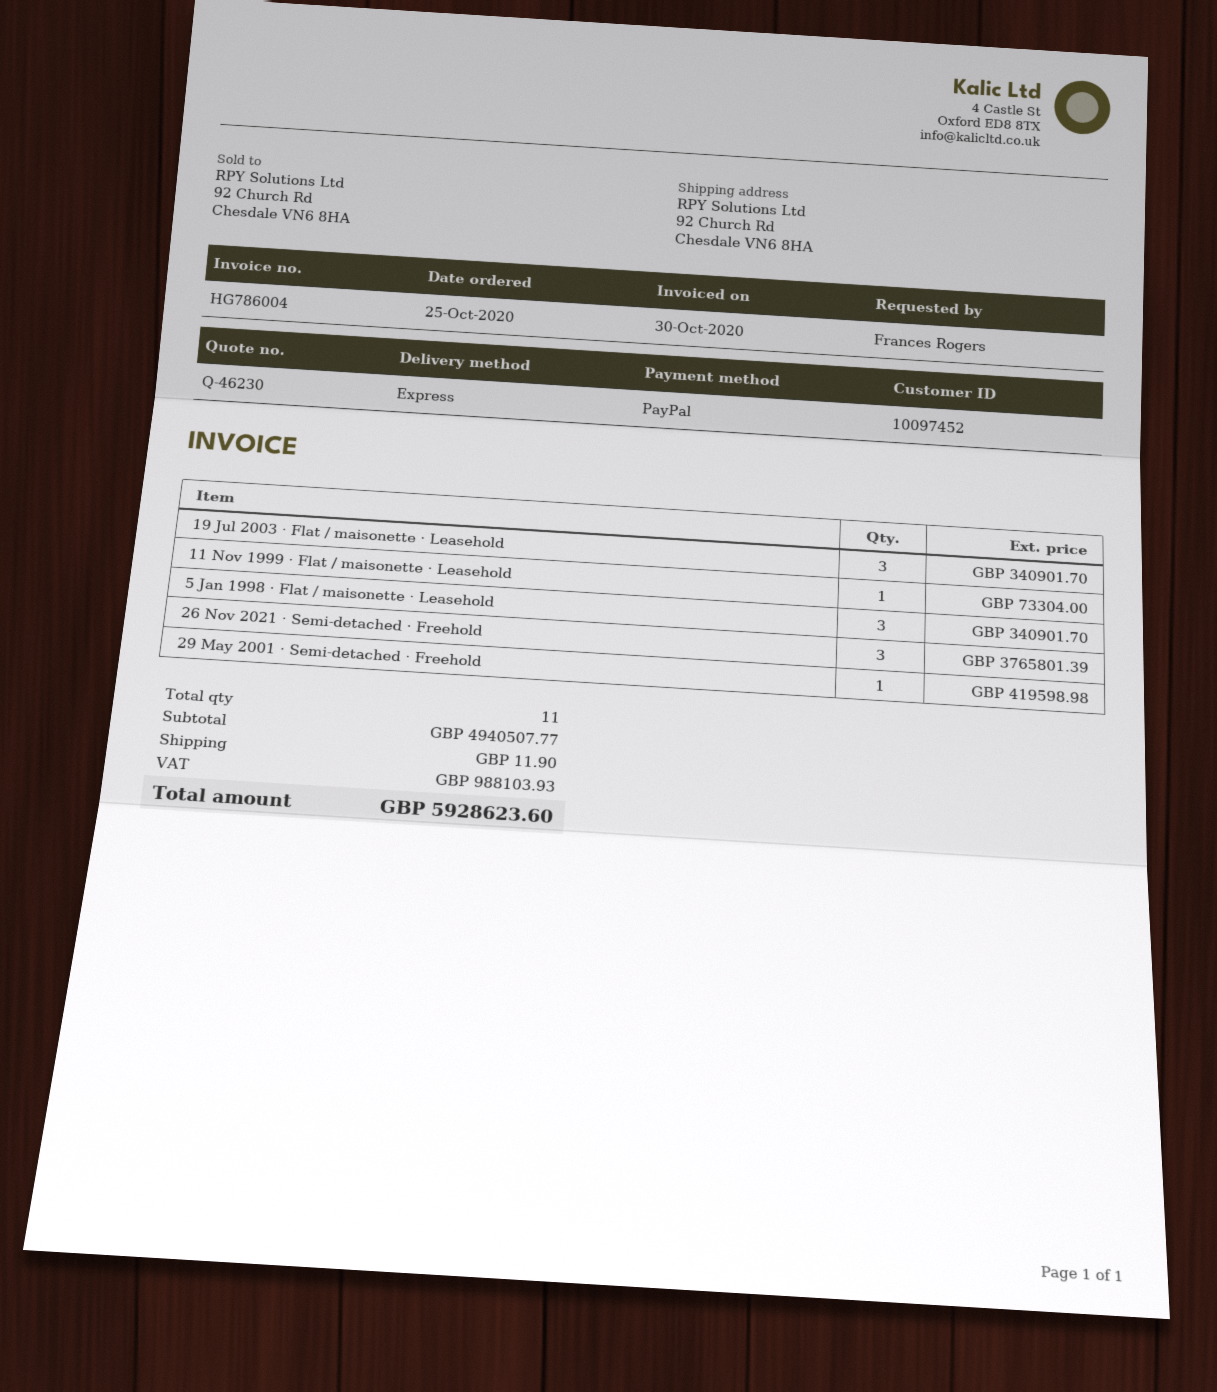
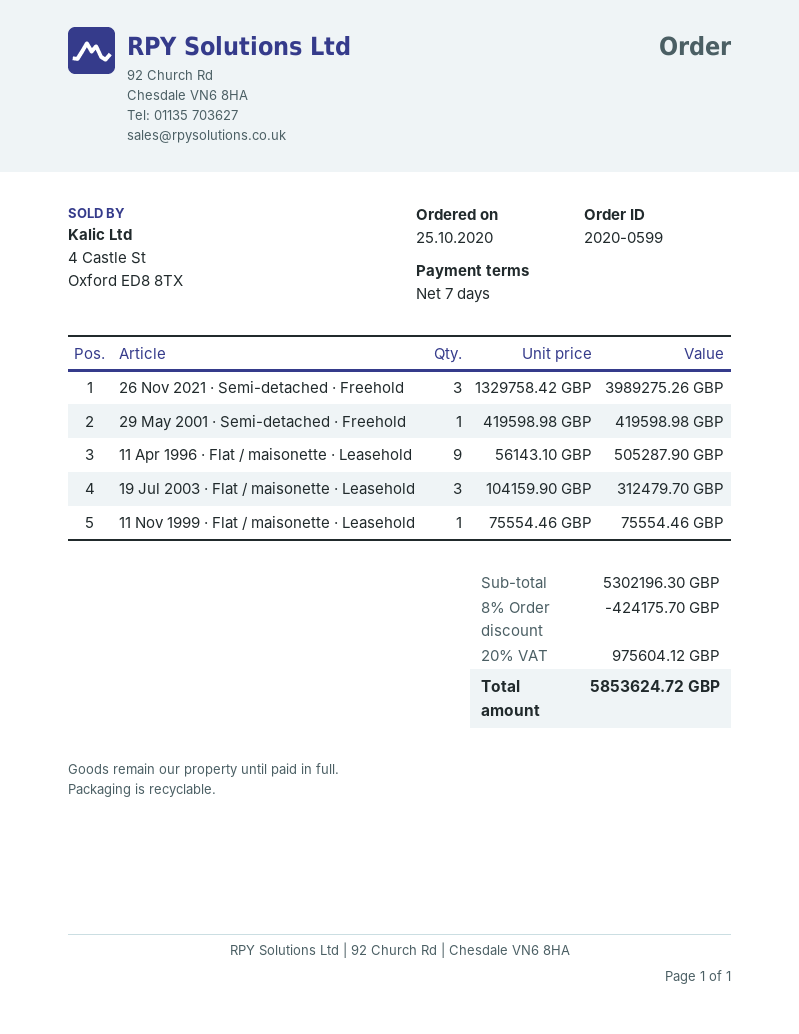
19 Jul 2003 · Flat / maisonette · Leasehold: 3 for 340901.70 -> 3 for 312479.70
11 Nov 1999 · Flat / maisonette · Leasehold: 1 for 73304.00 -> 1 for 75554.46
5 Jan 1998 · Flat / maisonette · Leasehold: 3 for 340901.70 -> none
26 Nov 2021 · Semi-detached · Freehold: 3 for 3765801.39 -> 3 for 3989275.26
11 Apr 1996 · Flat / maisonette · Leasehold: none -> 9 for 505287.90
subtotal: 4940507.77 -> 5302196.30
discount: none -> 8% = 424175.70
shipping: 11.90 -> none
tax: 988103.93 -> 975604.12
total: 5928623.60 -> 5853624.72

